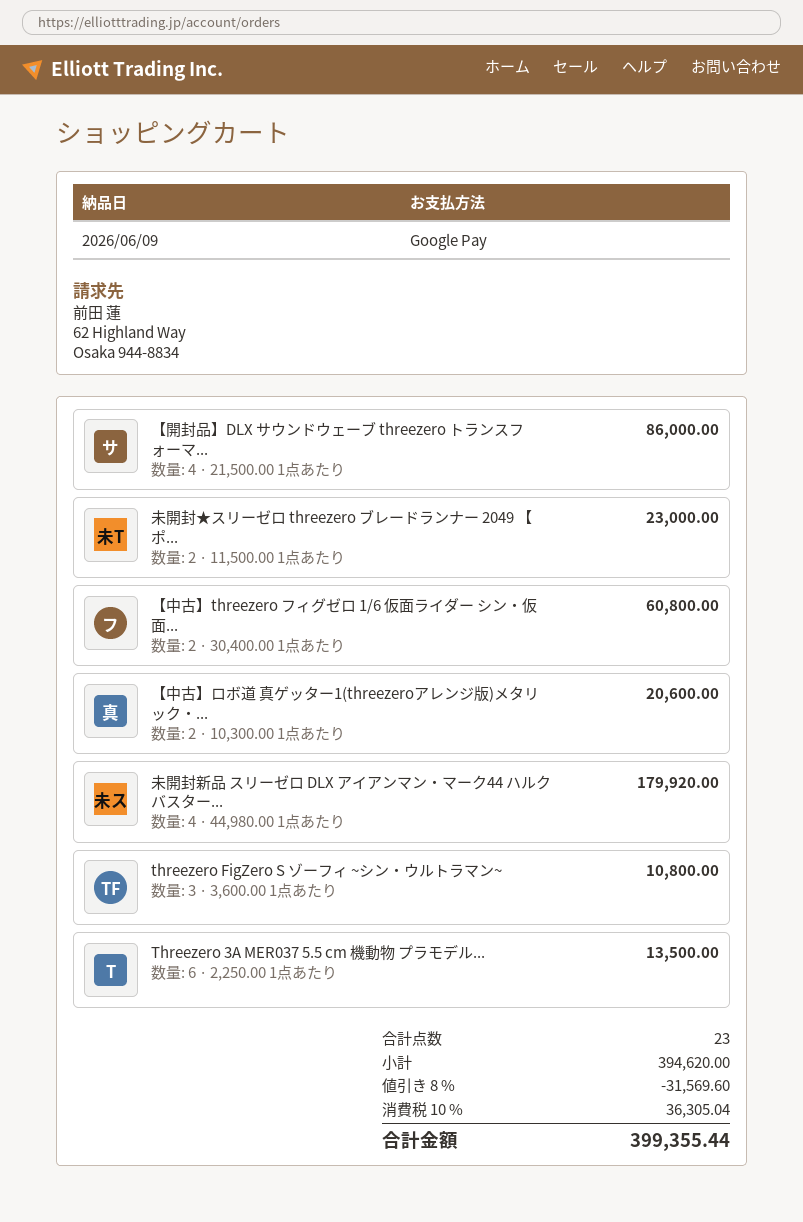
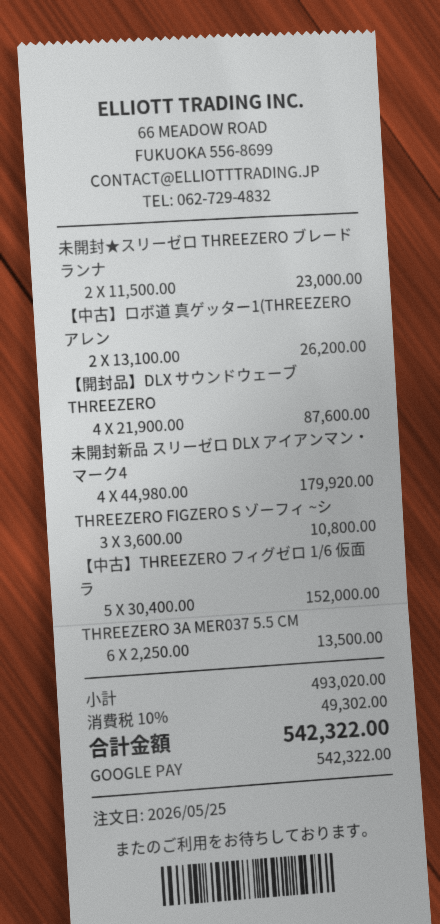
【開封品】DLX サウンドウェーブ threezero トランスフォーマ...: 4 x 21500.00 = 86000.00 -> 4 x 21900.00 = 87600.00
【中古】threezero フィグゼロ 1/6 仮面ライダー シン・仮面...: 2 x 30400.00 = 60800.00 -> 5 x 30400.00 = 152000.00
【中古】ロボ道 真ゲッター1(threezeroアレンジ版)メタリック・...: 2 x 10300.00 = 20600.00 -> 2 x 13100.00 = 26200.00
subtotal: 394620.00 -> 493020.00
discount: 8% = 31569.60 -> none
tax: 10% = 36305.04 -> 10% = 49302.00
total: 399355.44 -> 542322.00

